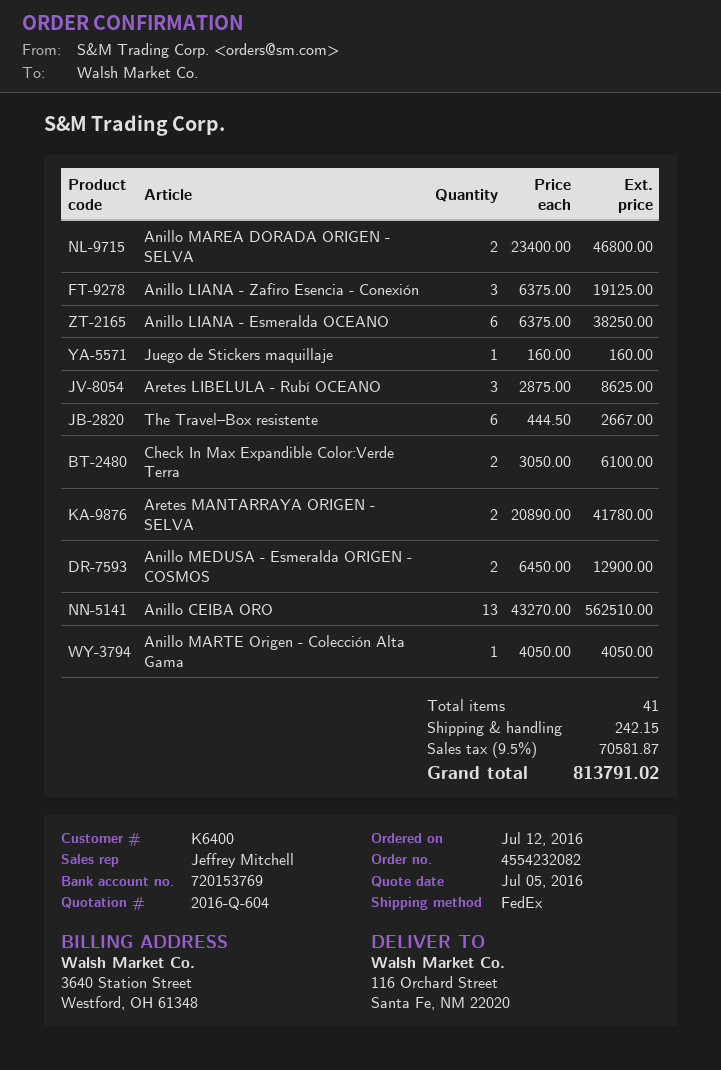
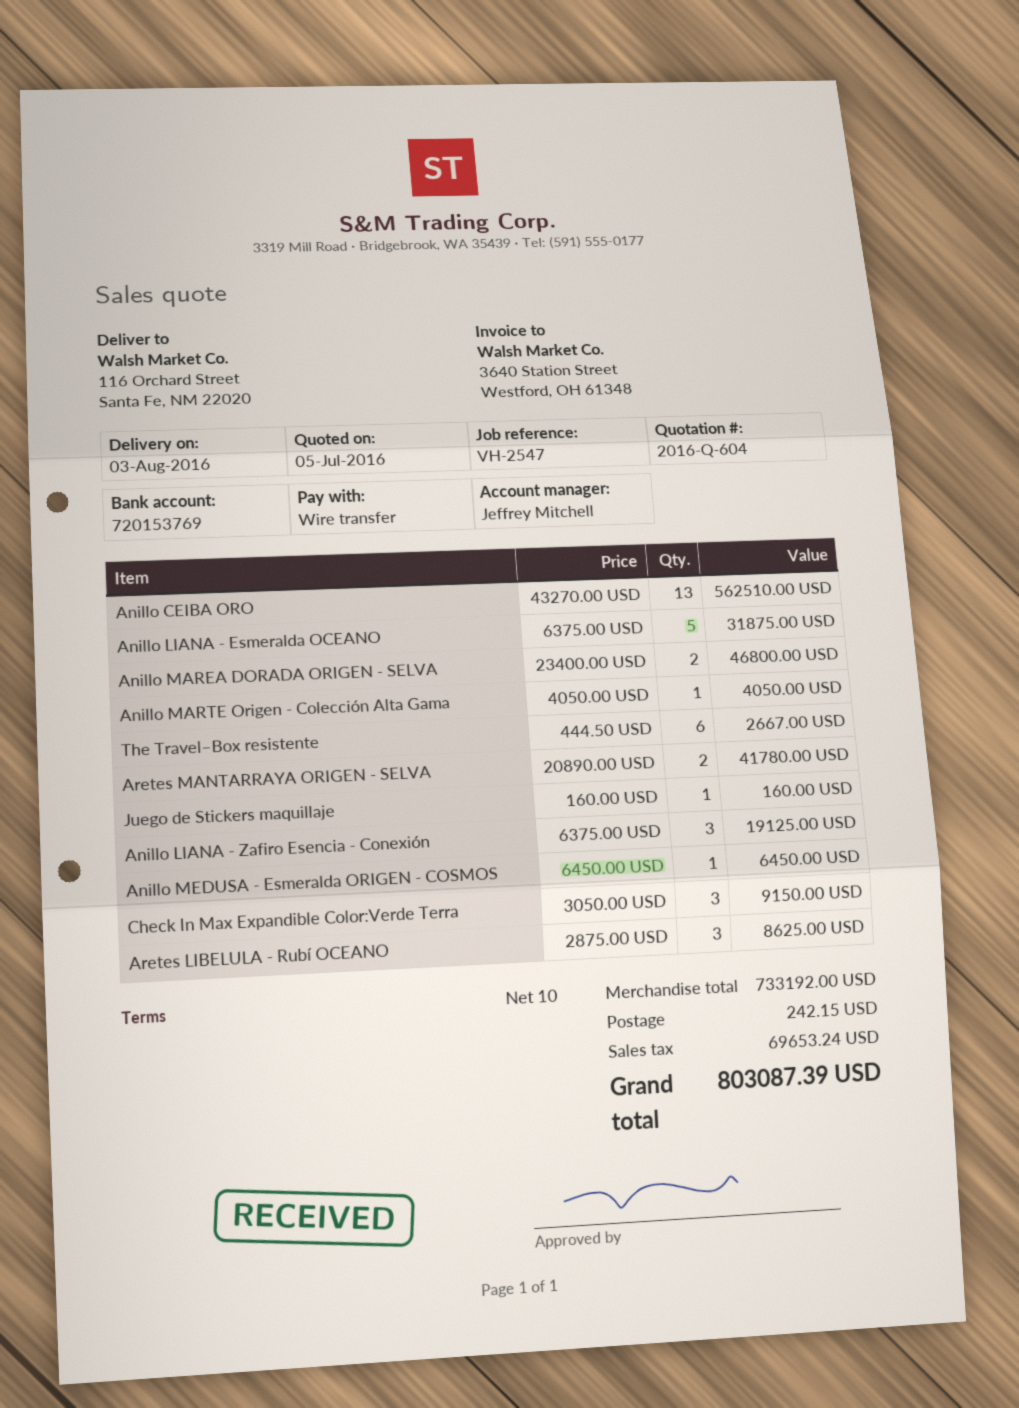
Anillo LIANA - Esmeralda OCEANO: 6 x 6375.00 = 38250.00 -> 5 x 6375.00 = 31875.00
Check In Max Expandible Color:Verde Terra: 2 x 3050.00 = 6100.00 -> 3 x 3050.00 = 9150.00
Anillo MEDUSA - Esmeralda ORIGEN - COSMOS: 2 x 6450.00 = 12900.00 -> 1 x 6450.00 = 6450.00
tax: 70581.87 -> 69653.24
total: 813791.02 -> 803087.39

